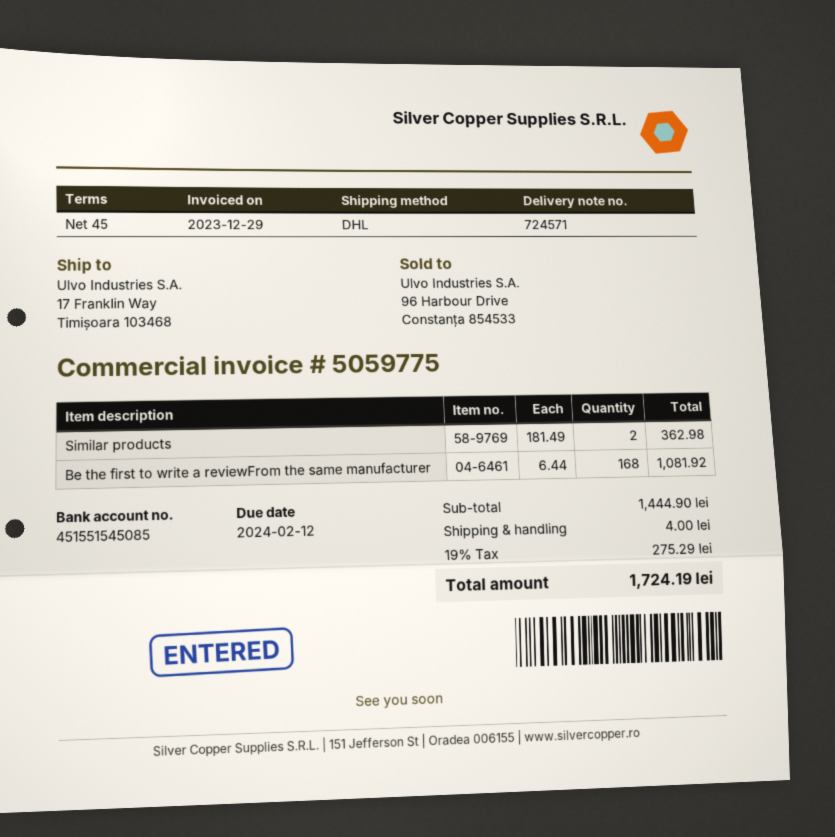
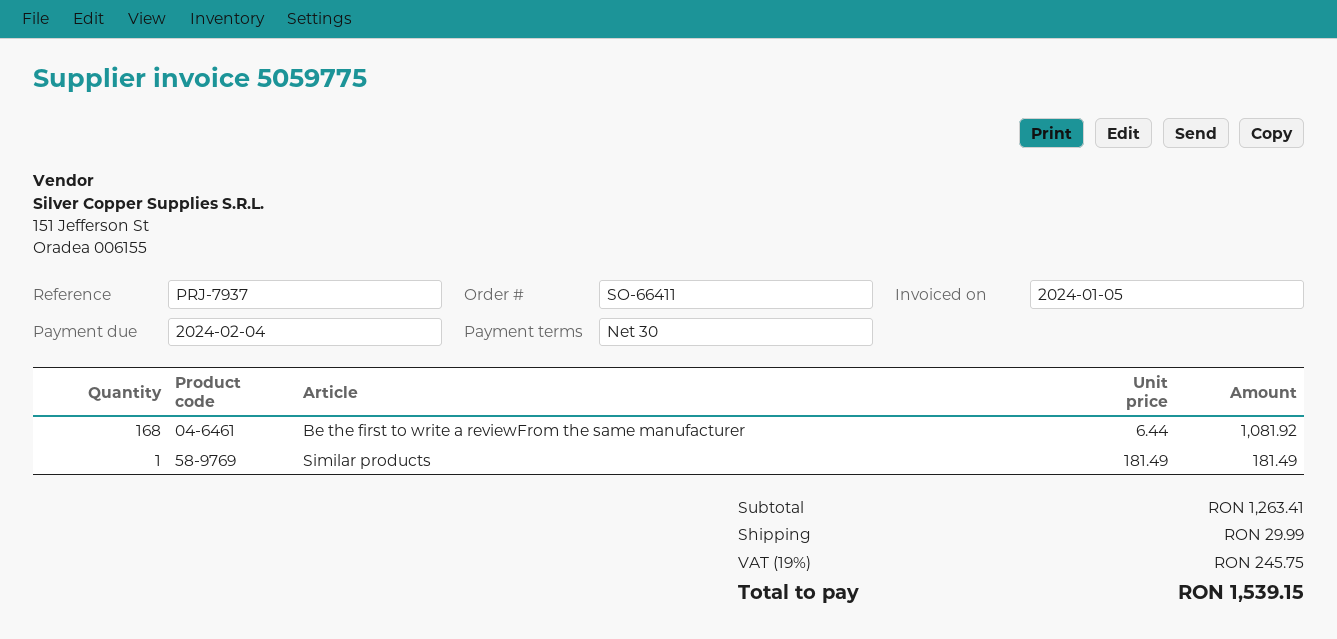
invoice date: 2023-12-29 -> 2024-01-05
payment terms: 45 days -> 30 days
due date: 2024-02-12 -> 2024-02-04
Similar products: 2 x 181.49 = 362.98 -> 1 x 181.49 = 181.49
subtotal: 1444.90 -> 1263.41
shipping: 4.00 -> 29.99
tax: 19% = 275.29 -> 19% = 245.75
total: 1724.19 -> 1539.15

